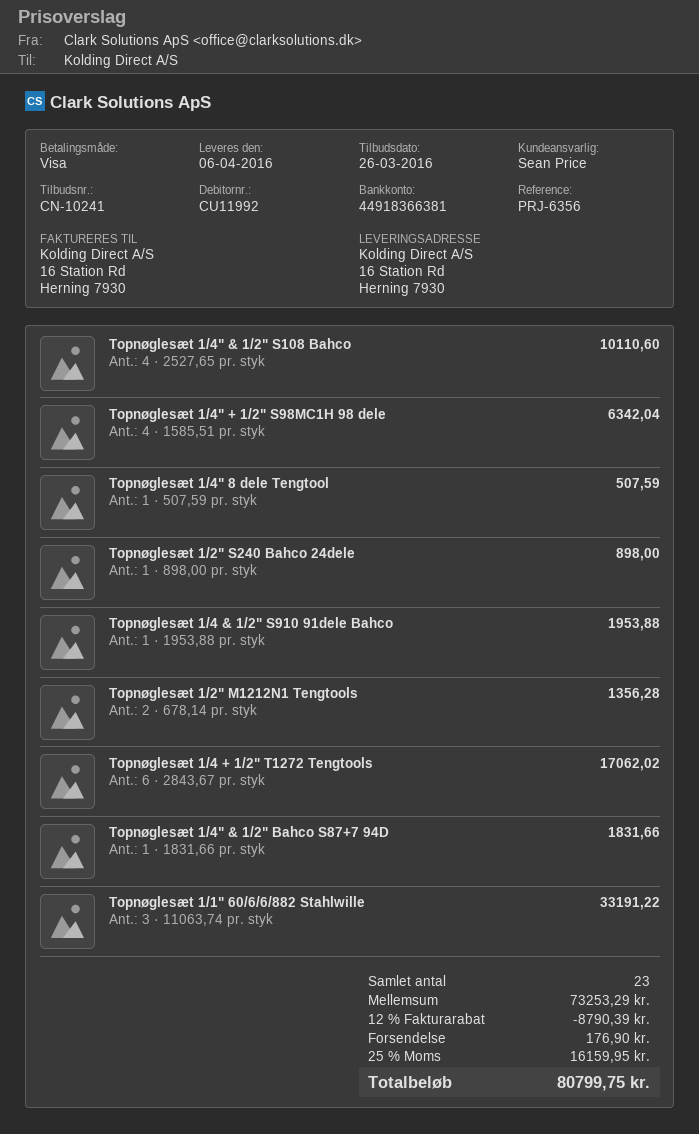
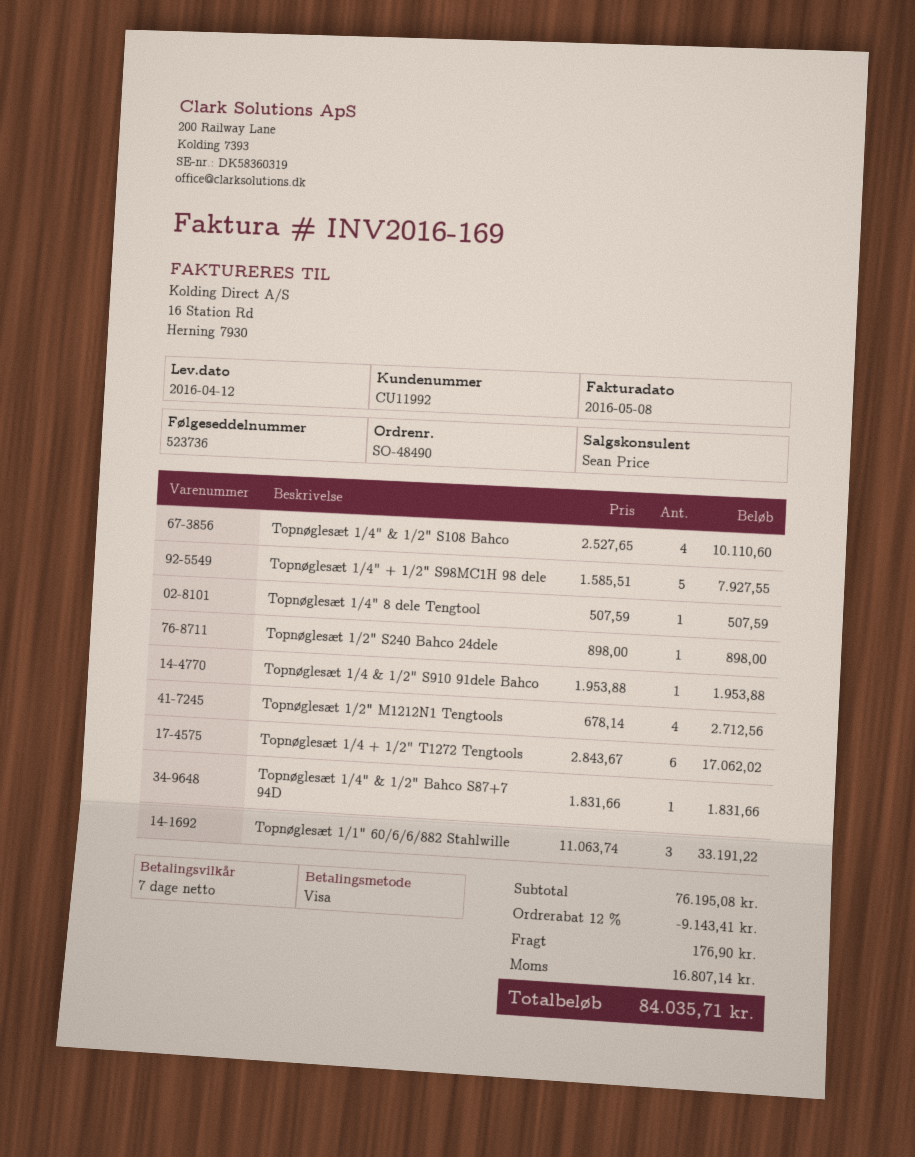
delivery date: 2016-04-06 -> 2016-04-12
Topnøglesæt 1/4" + 1/2" S98MC1H 98 dele: 4 x 1585.51 = 6342.04 -> 5 x 1585.51 = 7927.55
Topnøglesæt 1/2" M1212N1 Tengtools: 2 x 678.14 = 1356.28 -> 4 x 678.14 = 2712.56
subtotal: 73253.29 -> 76195.08
discount: 12% = 8790.39 -> 12% = 9143.41
tax: 16159.95 -> 16807.14
total: 80799.75 -> 84035.71

